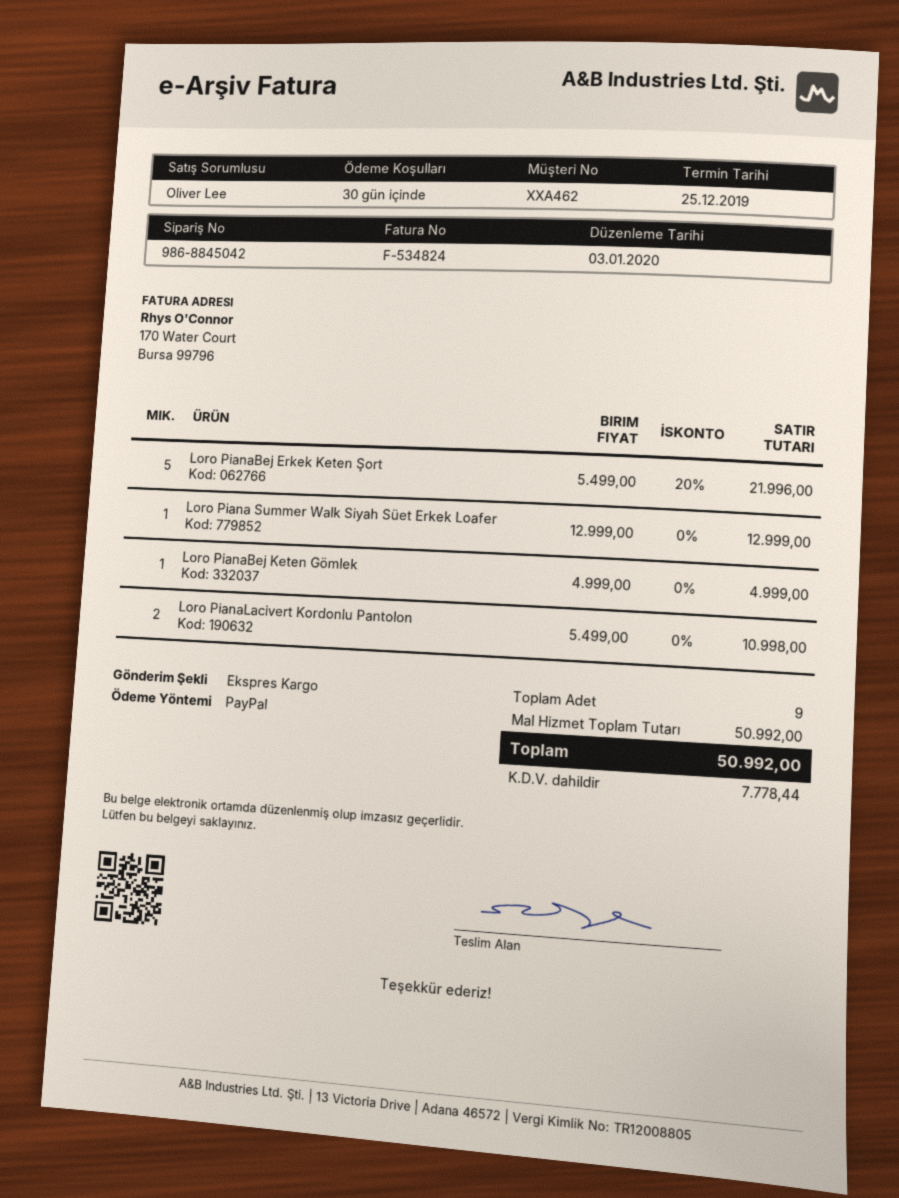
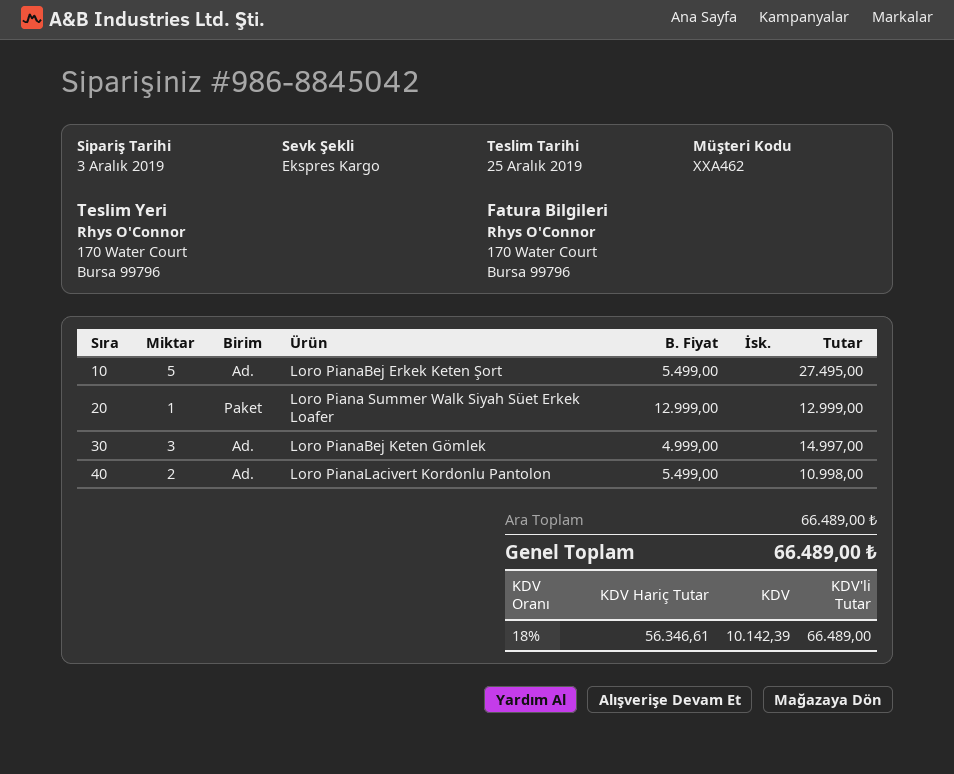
Loro PianaBej Erkek Keten Şort: 5 x 5499.00 - 20% = 21996.00 -> 5 x 5499.00 = 27495.00
Loro PianaBej Keten Gömlek: 1 x 4999.00 = 4999.00 -> 3 x 4999.00 = 14997.00
subtotal: 50992.00 -> 66489.00
tax: 7778.44 -> 10142.39
total: 50992.00 -> 66489.00

